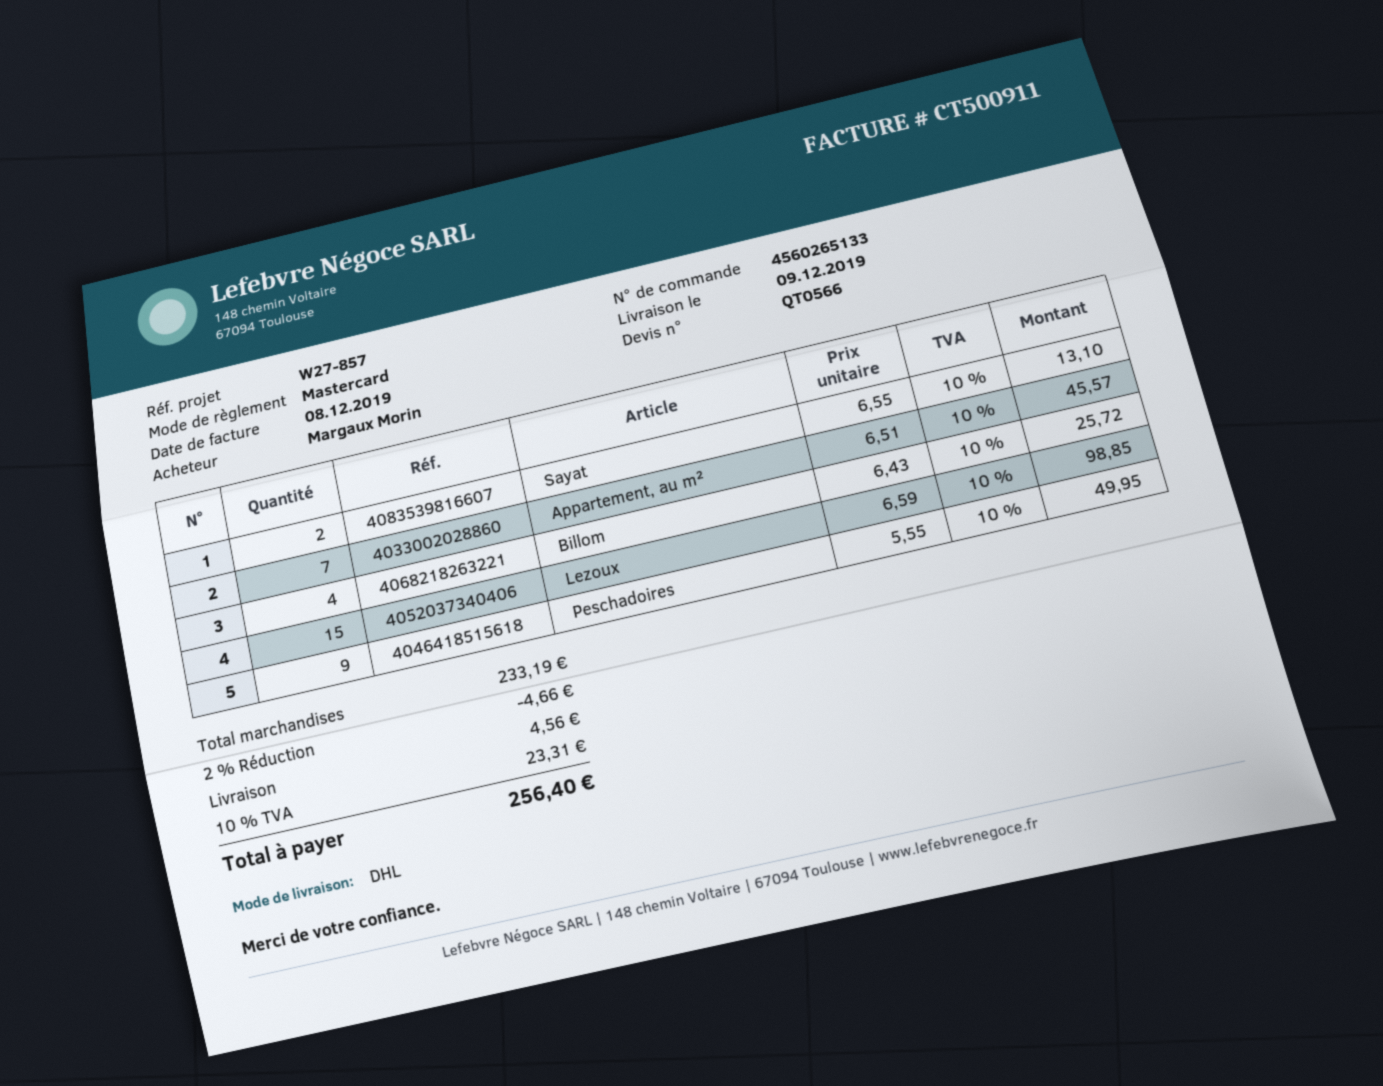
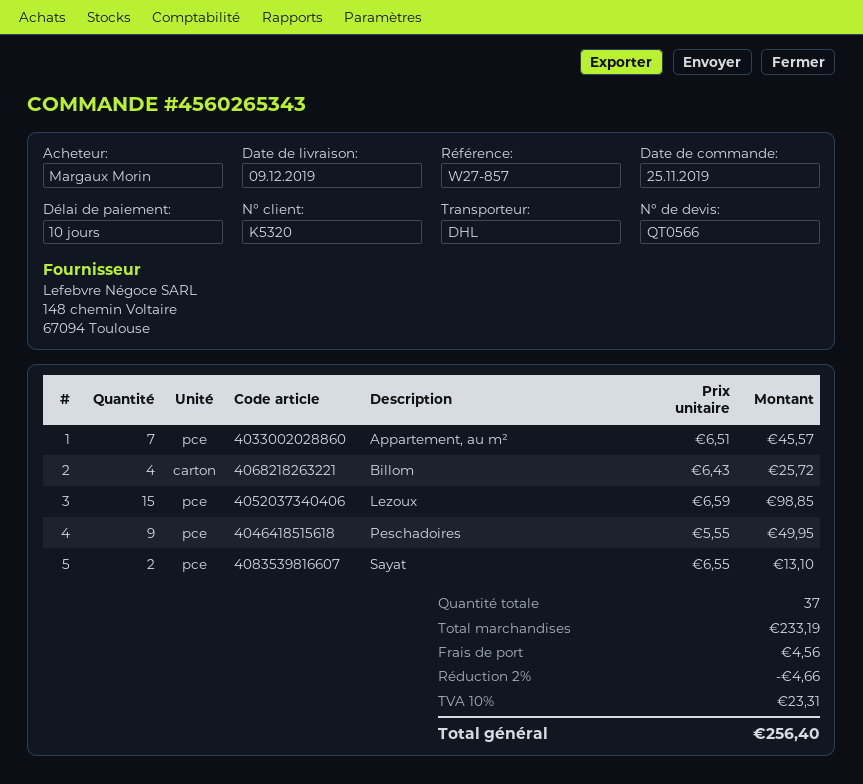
order number: 4560265133 -> 4560265343

